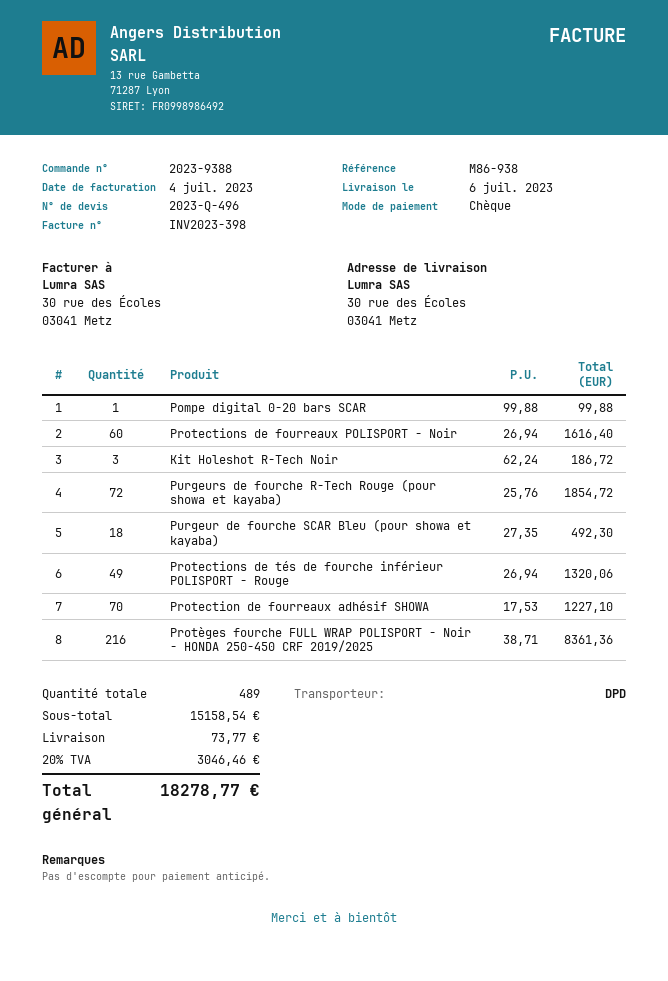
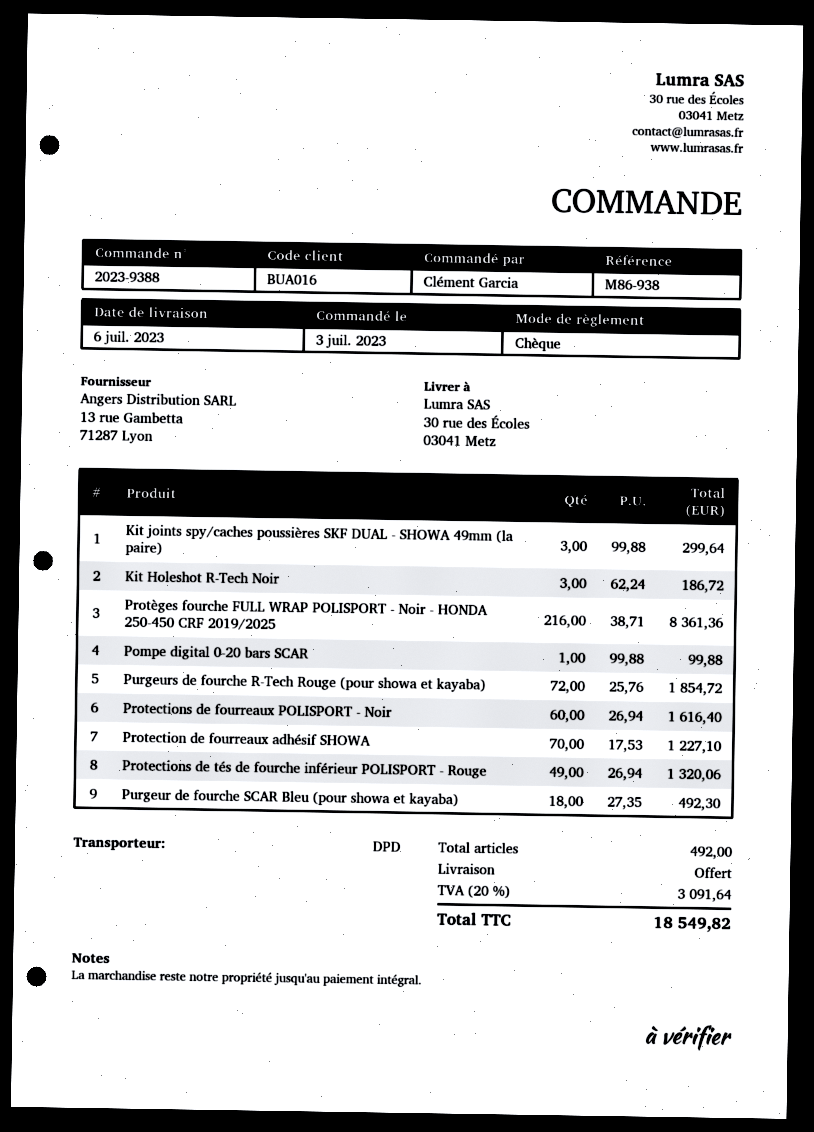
Kit joints spy/caches poussières SKF DUAL - SHOWA 49mm (la paire): none -> 3 x 99.88 = 299.64
total quantity: 489 -> 492
shipping: 73.77 -> 0.00
tax: 20% = 3046.46 -> 20% = 3091.64
total: 18278.77 -> 18549.82

